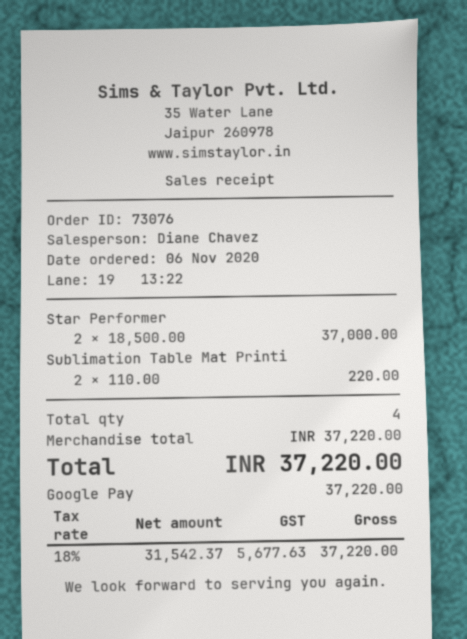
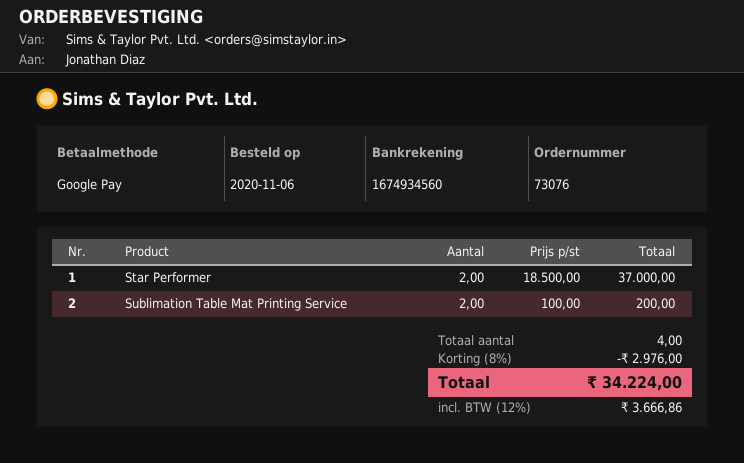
Sublimation Table Mat Printi: 2 x 110.00 = 220.00 -> 2 x 100.00 = 200.00
discount: none -> 8% = 2976.00
tax: 18% = 5677.63 -> 12% = 3666.86
total: 37220.00 -> 34224.00

